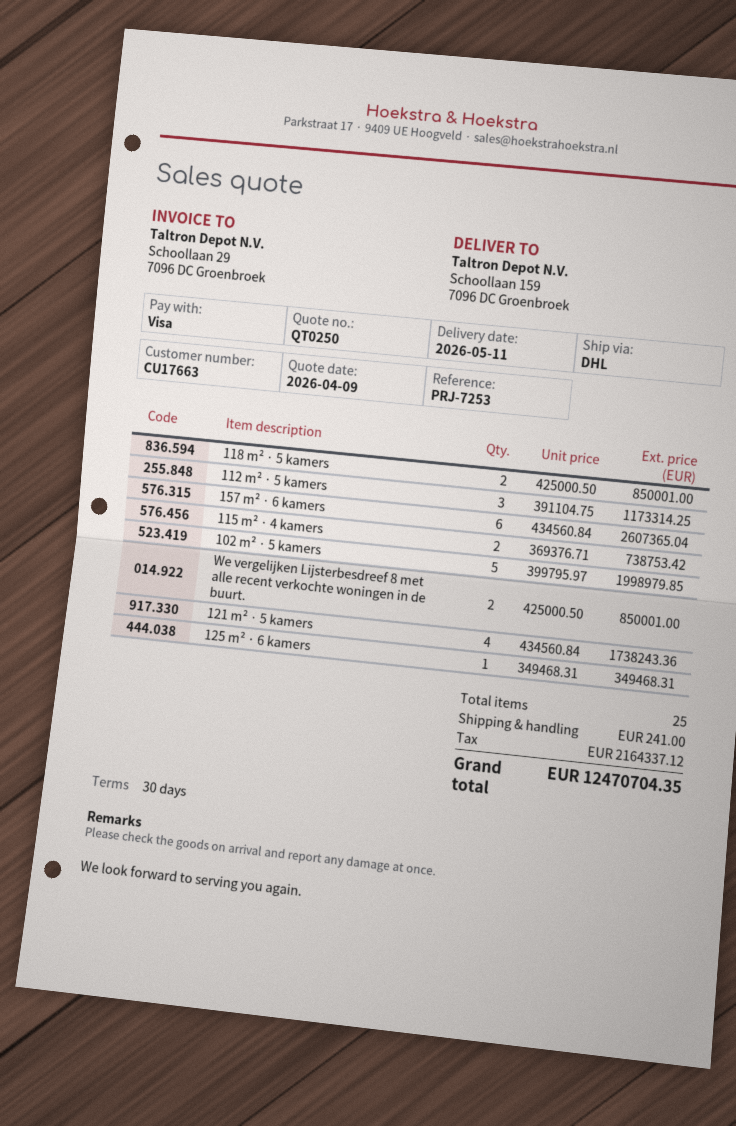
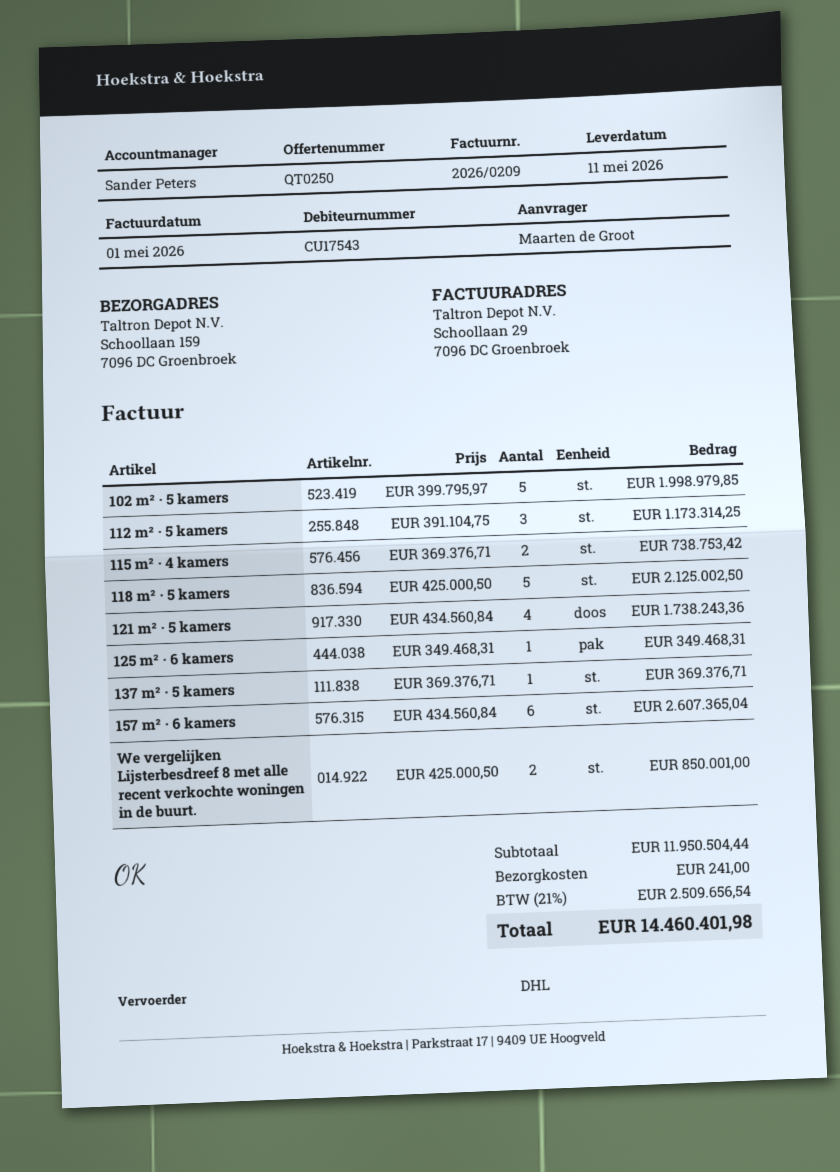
customer number: CU17663 -> CU17543
118 m² · 5 kamers: 2 x 425000.50 = 850001.00 -> 5 x 425000.50 = 2125002.50
137 m² · 5 kamers: none -> 1 x 369376.71 = 369376.71
tax: 2164337.12 -> 2509656.54
total: 12470704.35 -> 14460401.98

